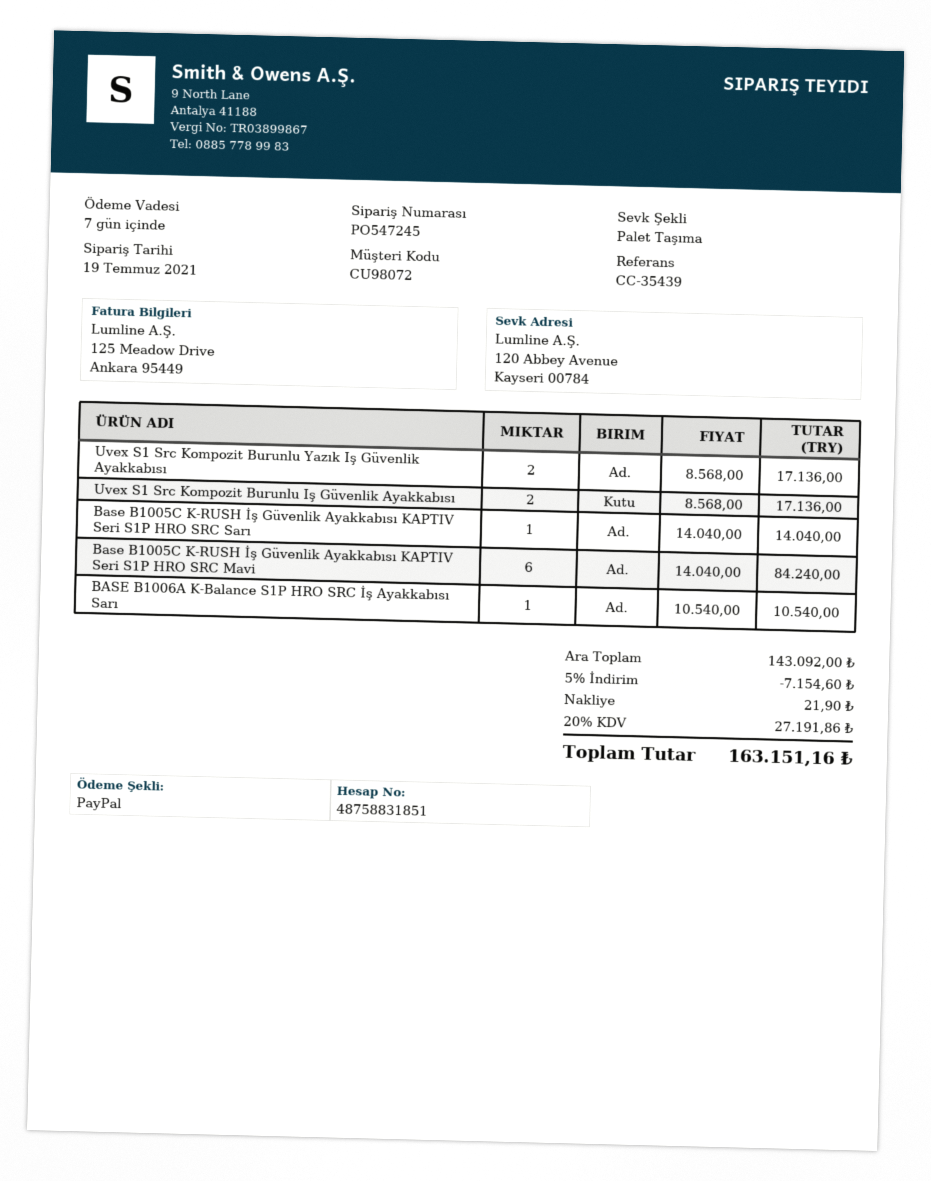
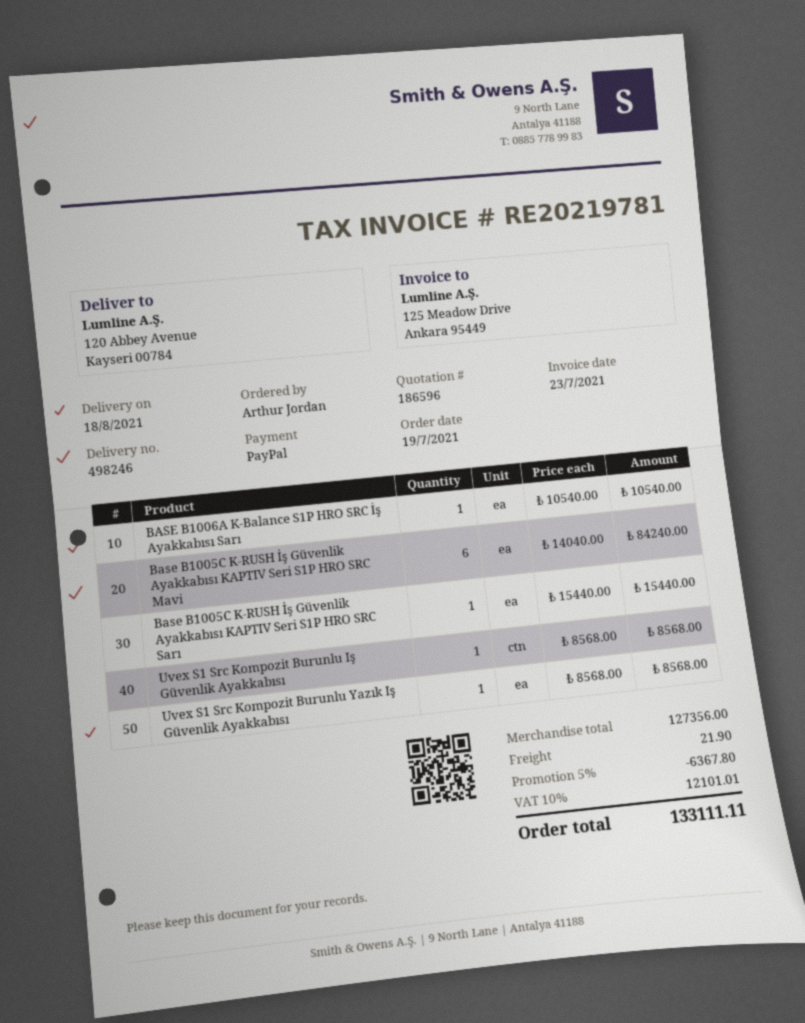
Uvex S1 Src Kompozit Burunlu Yazık Iş Güvenlik Ayakkabısı: 2 x 8568.00 = 17136.00 -> 1 x 8568.00 = 8568.00
Uvex S1 Src Kompozit Burunlu Iş Güvenlik Ayakkabısı: 2 x 8568.00 = 17136.00 -> 1 x 8568.00 = 8568.00
Base B1005C K-RUSH İş Güvenlik Ayakkabısı KAPTIV Seri S1P HRO SRC Sarı: 1 x 14040.00 = 14040.00 -> 1 x 15440.00 = 15440.00
subtotal: 143092.00 -> 127356.00
discount: 5% = 7154.60 -> 5% = 6367.80
tax: 20% = 27191.86 -> 10% = 12101.01
total: 163151.16 -> 133111.11

